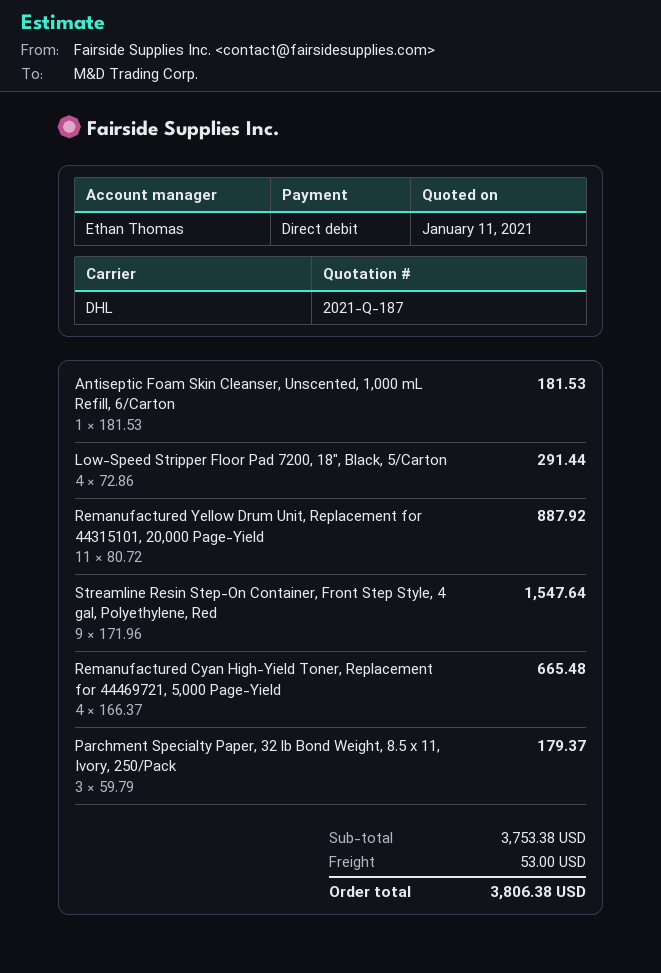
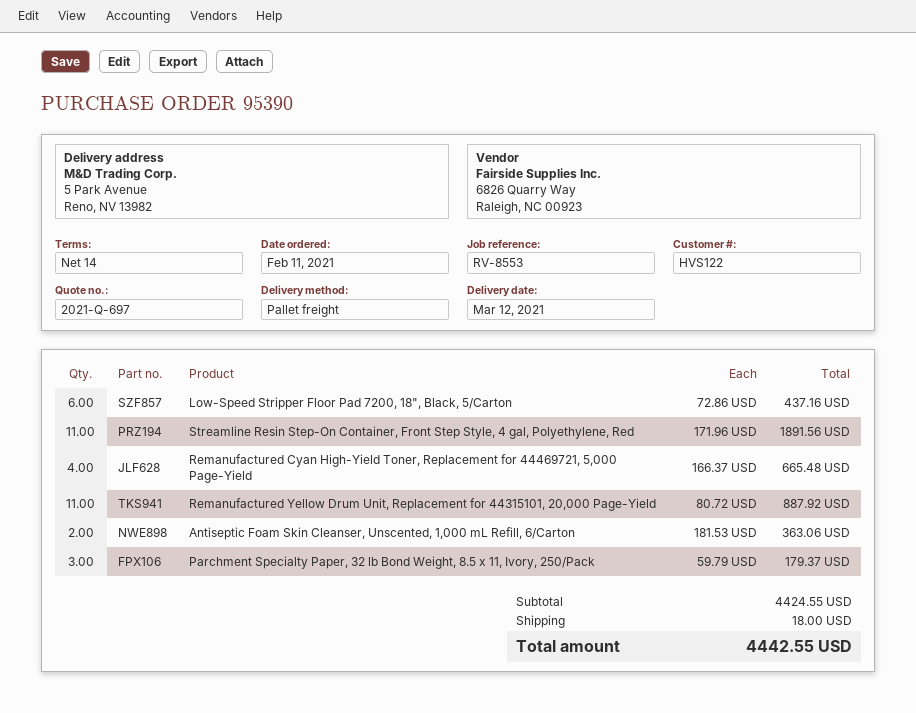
quote number: 2021-Q-187 -> 2021-Q-697
shipping method: DHL -> pallet freight
Antiseptic Foam Skin Cleanser, Unscented, 1,000 mL Refill, 6/Carton: 1 x 181.53 = 181.53 -> 2 x 181.53 = 363.06
Low-Speed Stripper Floor Pad 7200, 18", Black, 5/Carton: 4 x 72.86 = 291.44 -> 6 x 72.86 = 437.16
Streamline Resin Step-On Container, Front Step Style, 4 gal, Polyethylene, Red: 9 x 171.96 = 1547.64 -> 11 x 171.96 = 1891.56
subtotal: 3753.38 -> 4424.55
shipping: 53.00 -> 18.00
total: 3806.38 -> 4442.55

